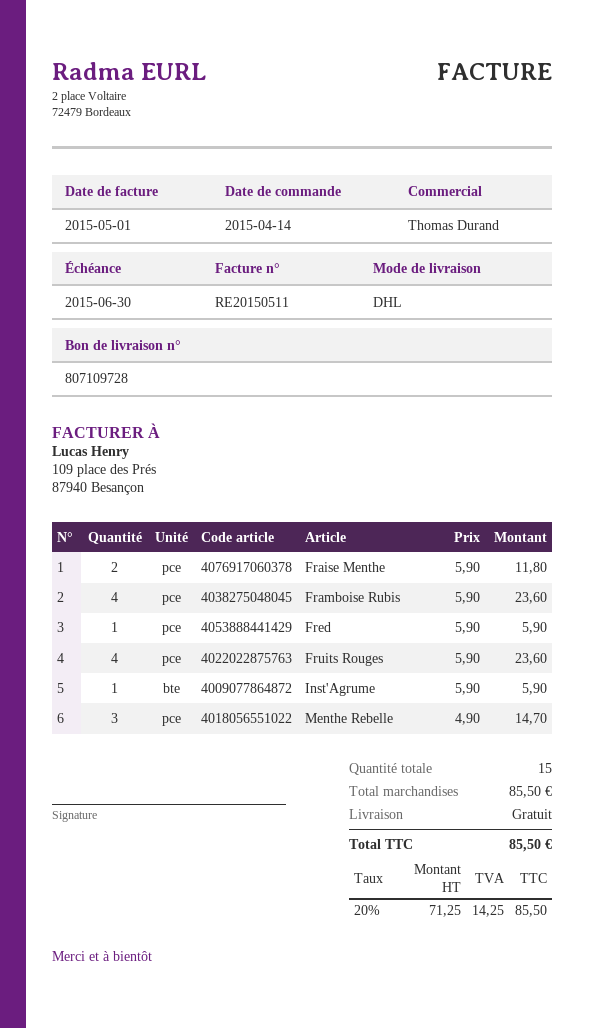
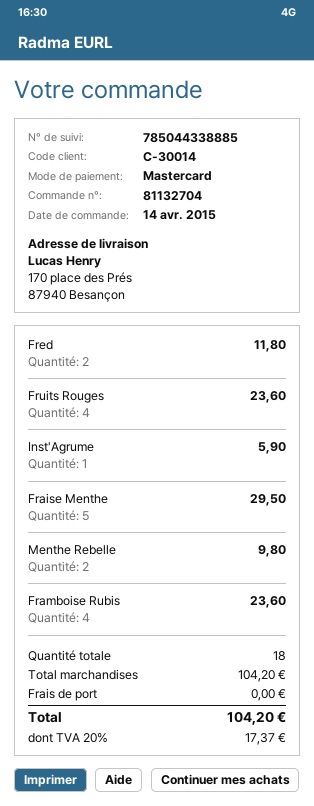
Fraise Menthe: 2 for 11.80 -> 5 for 29.50
Fred: 1 for 5.90 -> 2 for 11.80
Menthe Rebelle: 3 for 14.70 -> 2 for 9.80
total quantity: 15 -> 18
subtotal: 85.50 -> 104.20
tax: 20% = 14.25 -> 20% = 17.37
total: 85.50 -> 104.20

